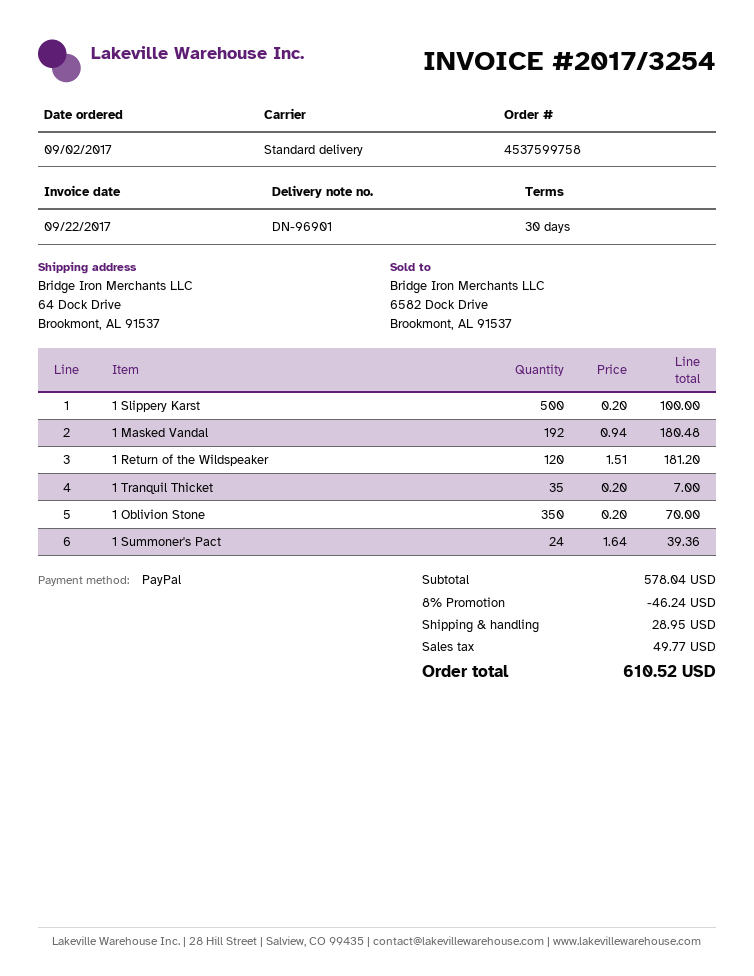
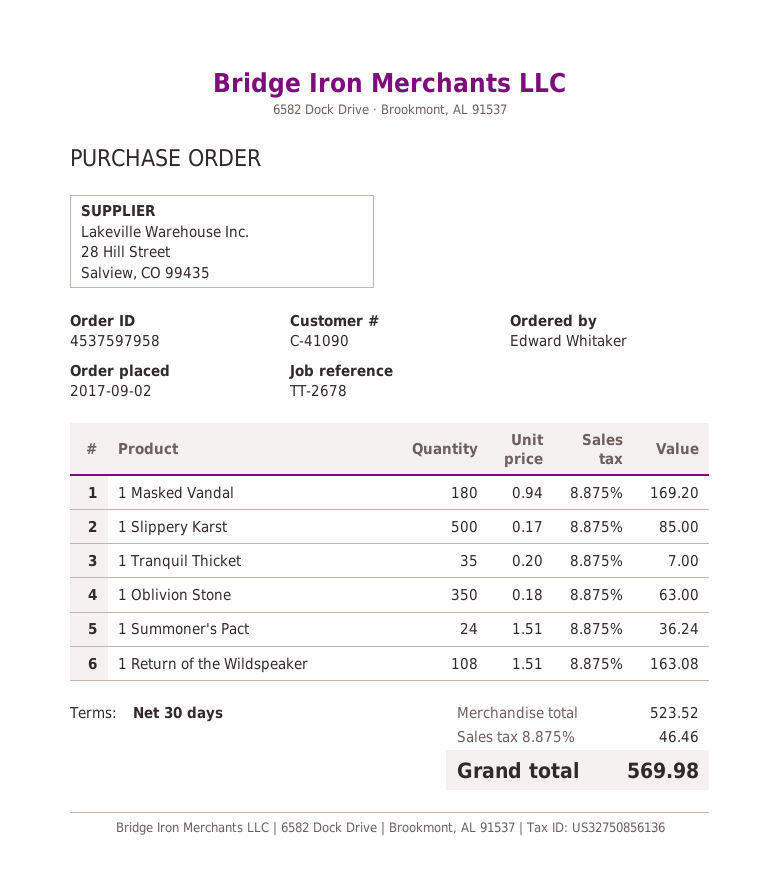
order number: 4537599758 -> 4537597958
1 Slippery Karst: 500 x 0.20 = 100.00 -> 500 x 0.17 = 85.00
1 Masked Vandal: 192 x 0.94 = 180.48 -> 180 x 0.94 = 169.20
1 Return of the Wildspeaker: 120 x 1.51 = 181.20 -> 108 x 1.51 = 163.08
1 Oblivion Stone: 350 x 0.20 = 70.00 -> 350 x 0.18 = 63.00
1 Summoner's Pact: 24 x 1.64 = 39.36 -> 24 x 1.51 = 36.24
subtotal: 578.04 -> 523.52
discount: 8% = 46.24 -> none
shipping: 28.95 -> none
tax: 49.77 -> 46.46
total: 610.52 -> 569.98

